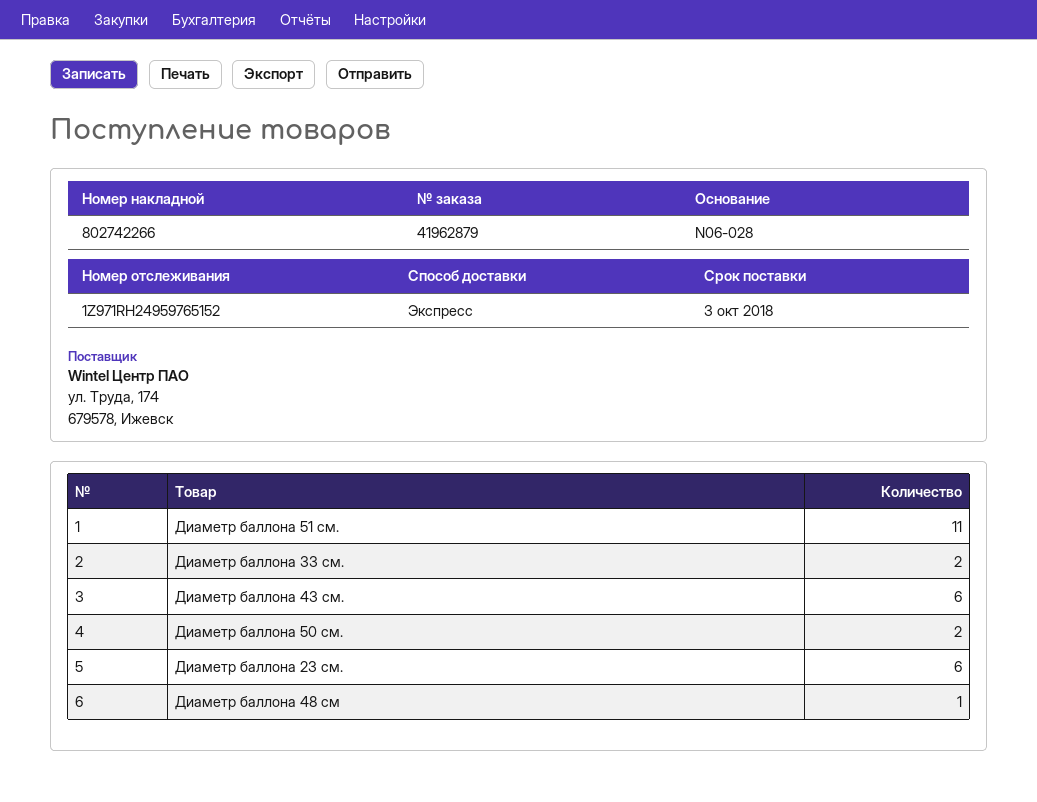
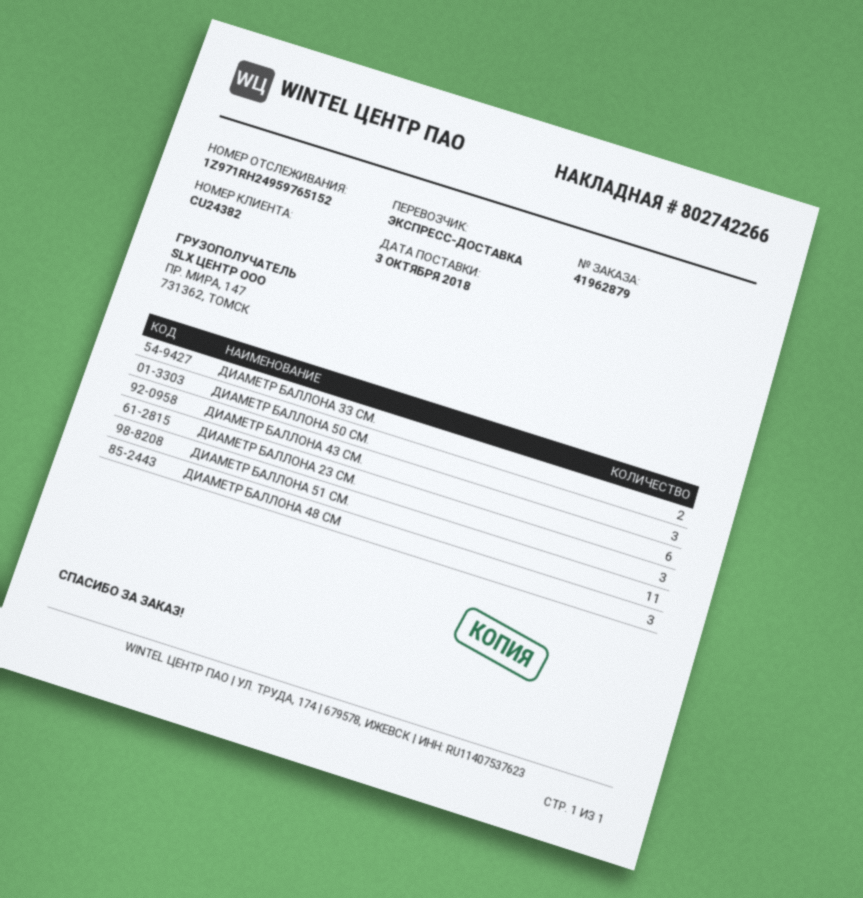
Диаметр баллона 50 см.: 2 -> 3
Диаметр баллона 23 см.: 6 -> 3
Диаметр баллона 48 см: 1 -> 3

